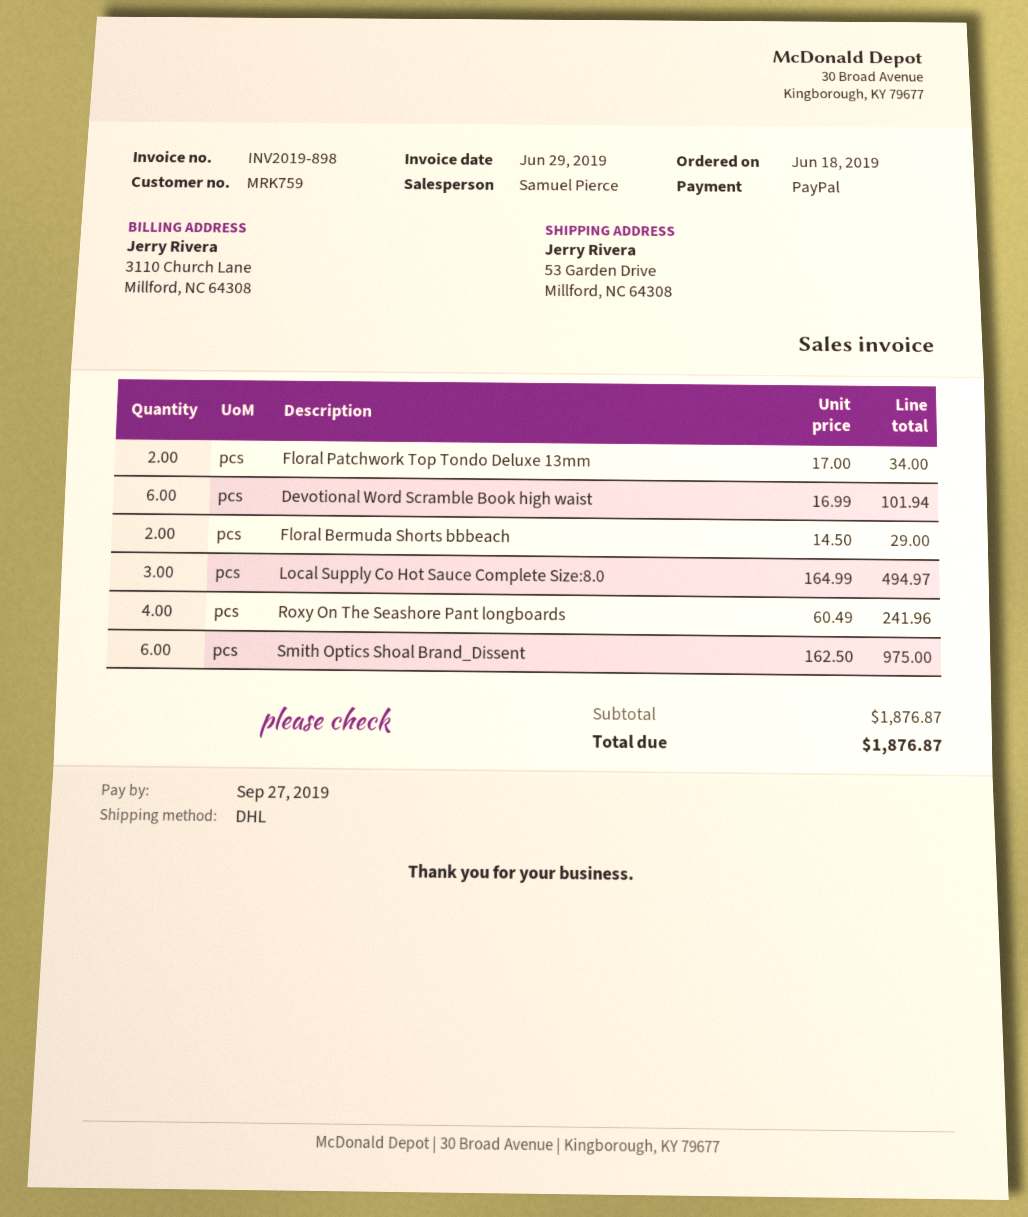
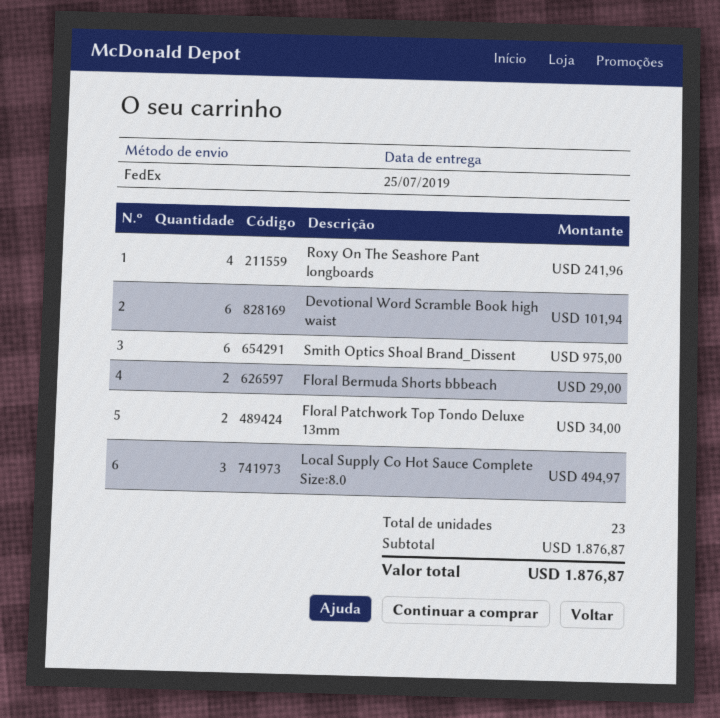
shipping method: DHL -> FedEx

